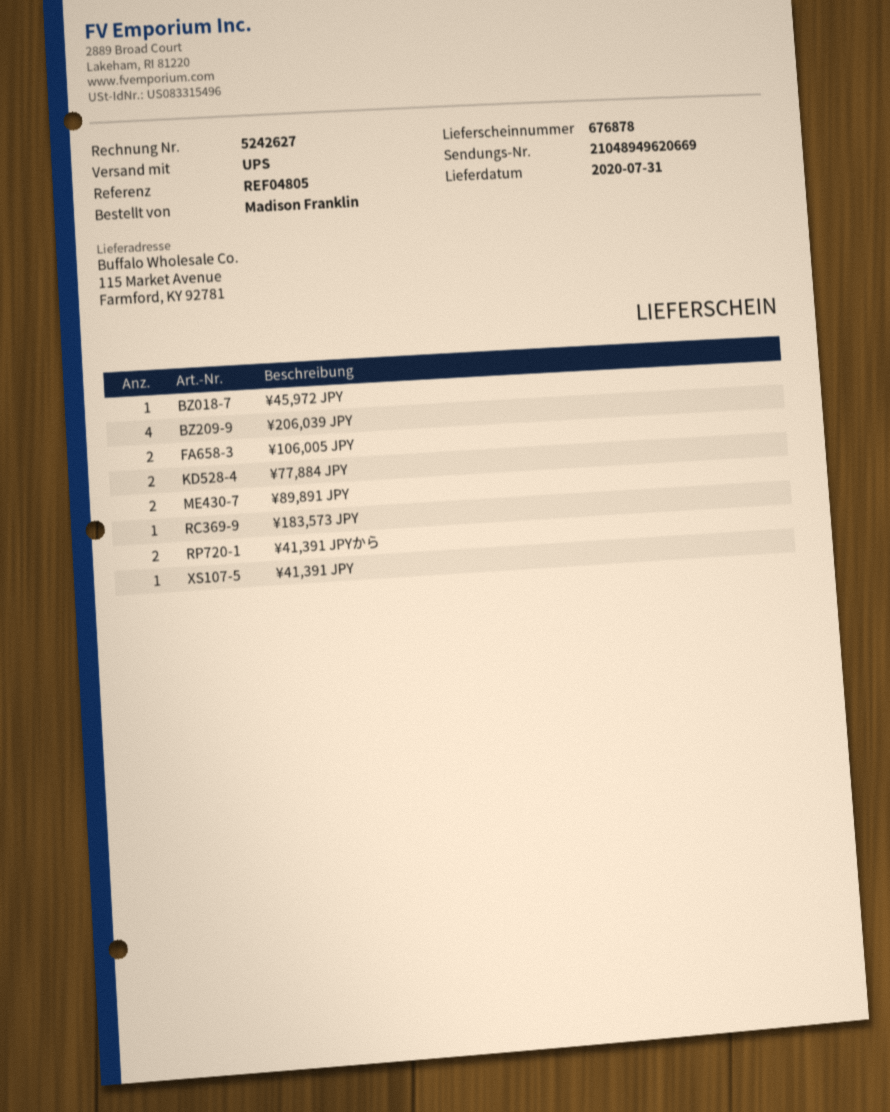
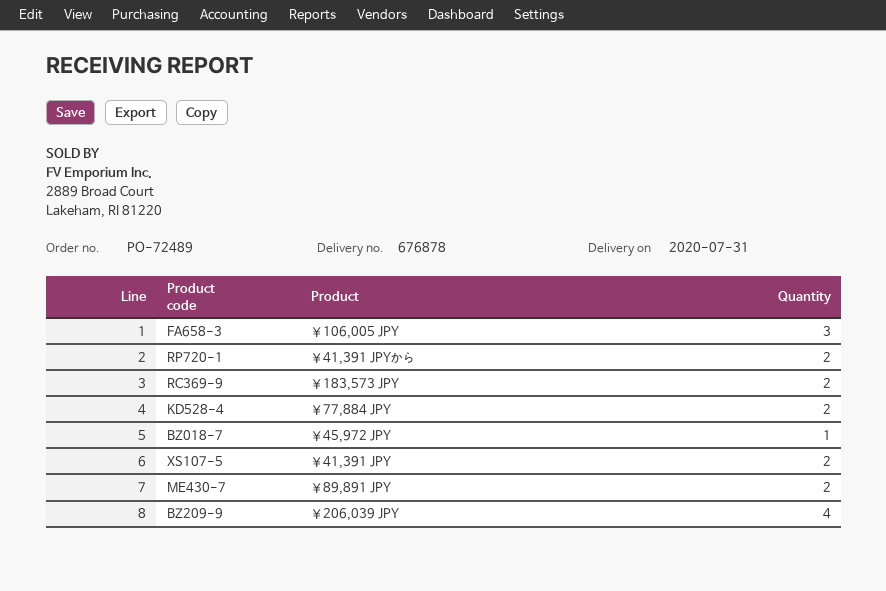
¥106,005 JPY: 2 -> 3
¥183,573 JPY: 1 -> 2
¥41,391 JPY: 1 -> 2

